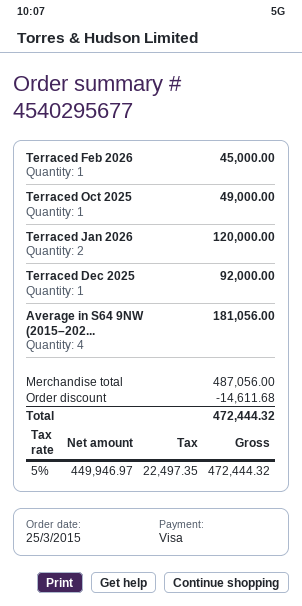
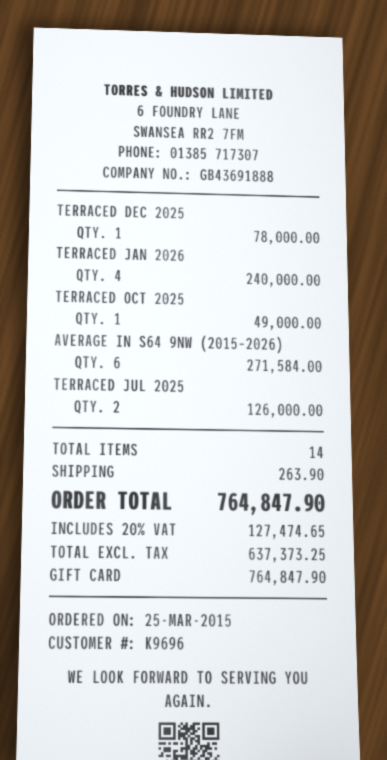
payment method: Visa -> gift card
Terraced Feb 2026: 1 for 45000.00 -> none
Terraced Jan 2026: 2 for 120000.00 -> 4 for 240000.00
Terraced Dec 2025: 1 for 92000.00 -> 1 for 78000.00
Average in S64 9NW (2015–202...: 4 for 181056.00 -> 6 for 271584.00
TERRACED JUL 2025: none -> 2 for 126000.00
discount: 14611.68 -> none
shipping: none -> 263.90
net: 449946.97 -> 637373.25
tax: 5% = 22497.35 -> 20% = 127474.65
total: 472444.32 -> 764847.90

